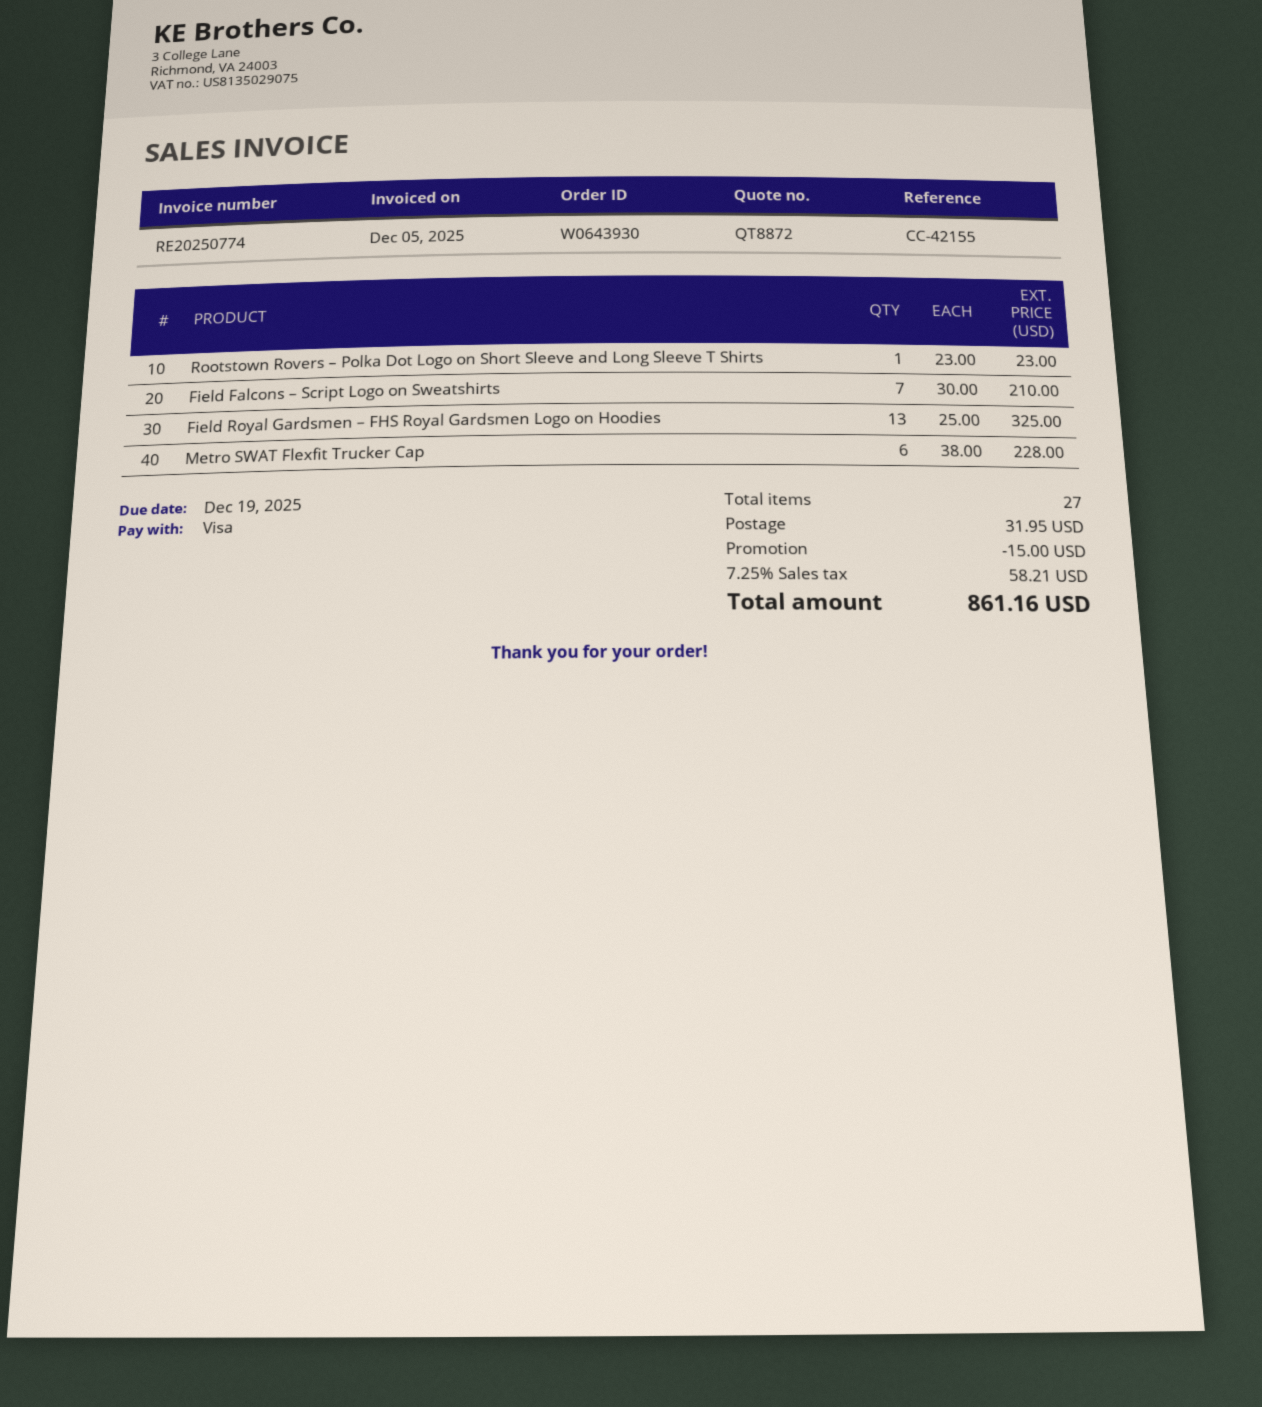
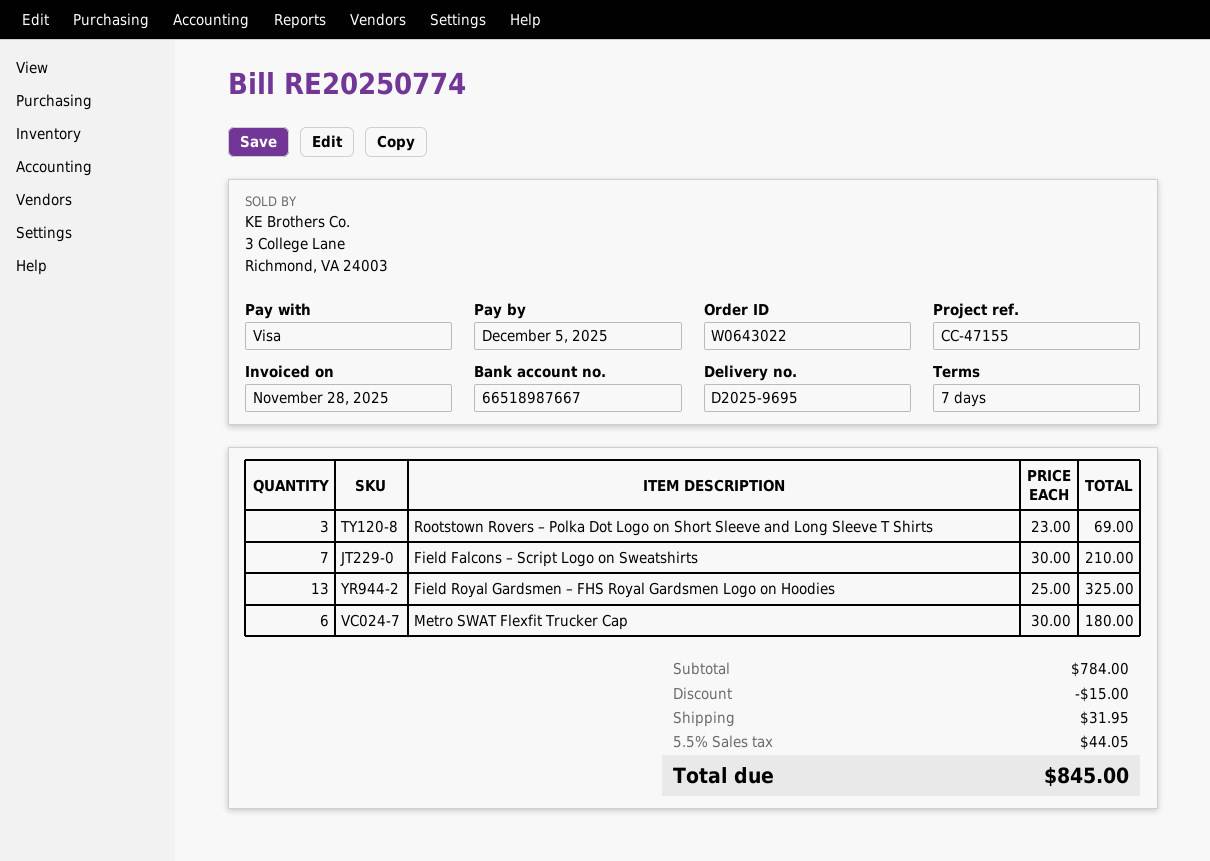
order number: W0643930 -> W0643022
invoice date: 2025-12-05 -> 2025-11-28
due date: 2025-12-19 -> 2025-12-05
reference: CC-42155 -> CC-47155
Rootstown Rovers – Polka Dot Logo on Short Sleeve and Long Sleeve T Shirts: 1 x 23.00 = 23.00 -> 3 x 23.00 = 69.00
Metro SWAT Flexfit Trucker Cap: 6 x 38.00 = 228.00 -> 6 x 30.00 = 180.00
tax: 7.25% = 58.21 -> 5.5% = 44.05
total: 861.16 -> 845.00

